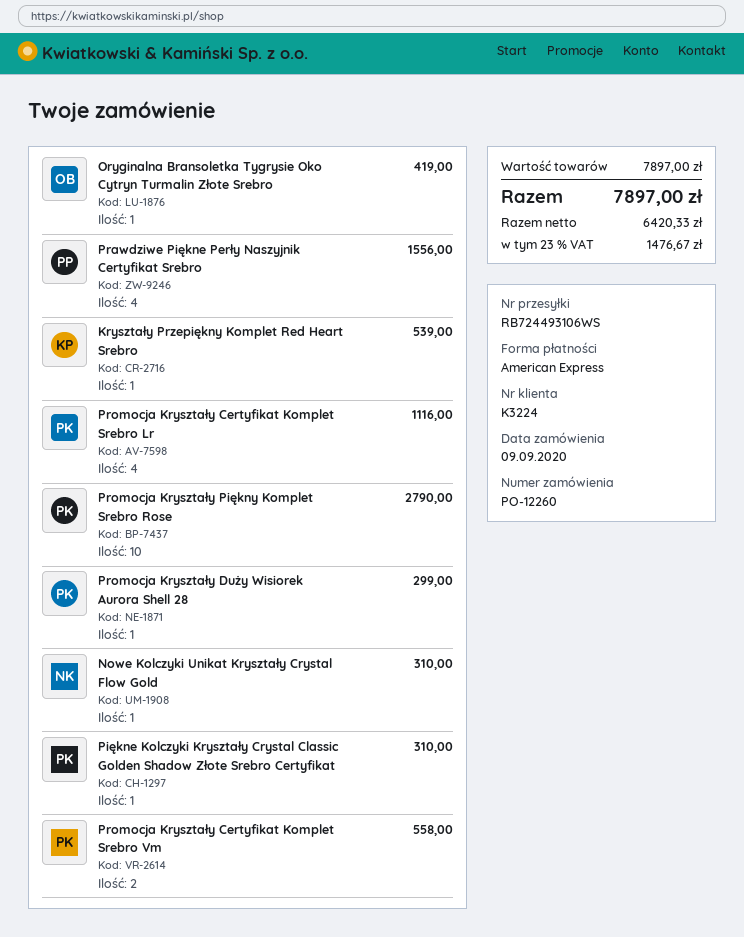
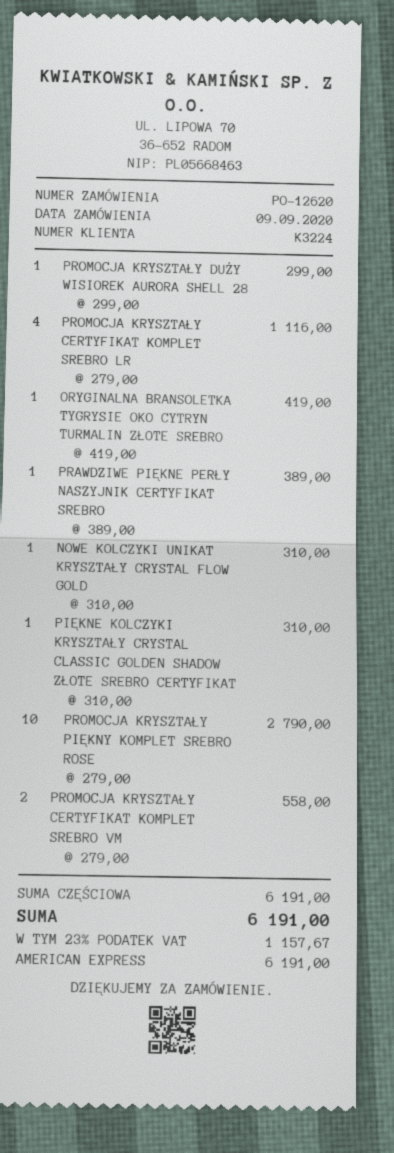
order number: PO-12260 -> PO-12620
Prawdziwe Piękne Perły Naszyjnik Certyfikat Srebro: 4 for 1556.00 -> 1 for 389.00
Kryształy Przepiękny Komplet Red Heart Srebro: 1 for 539.00 -> none
subtotal: 7897.00 -> 6191.00
tax: 23% = 1476.67 -> 23% = 1157.67
total: 7897.00 -> 6191.00

